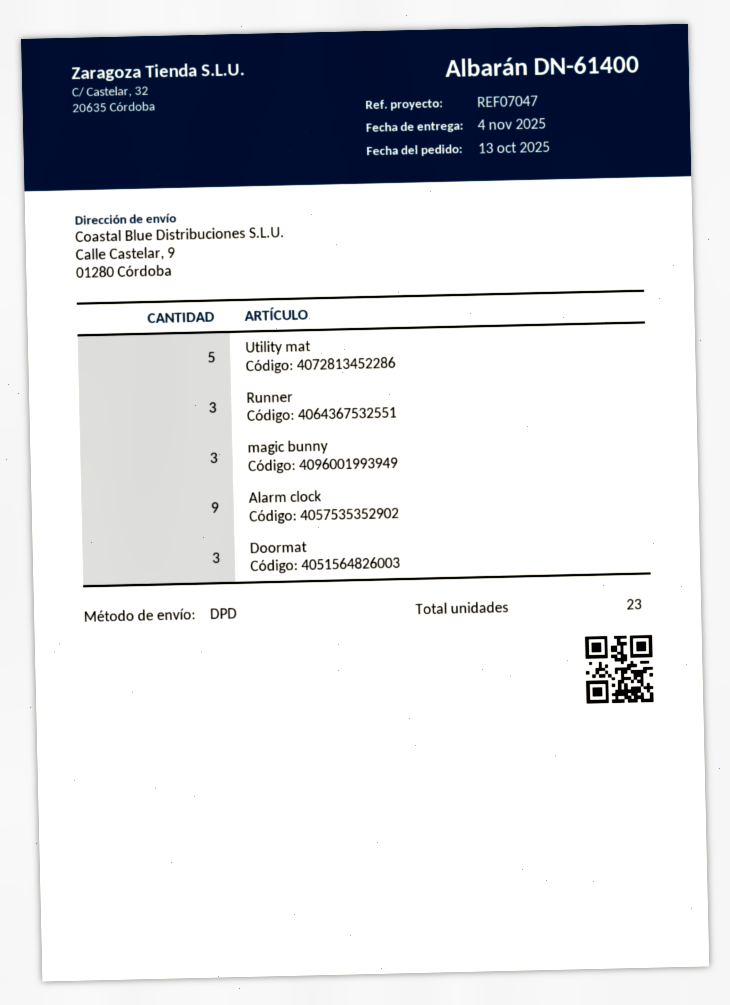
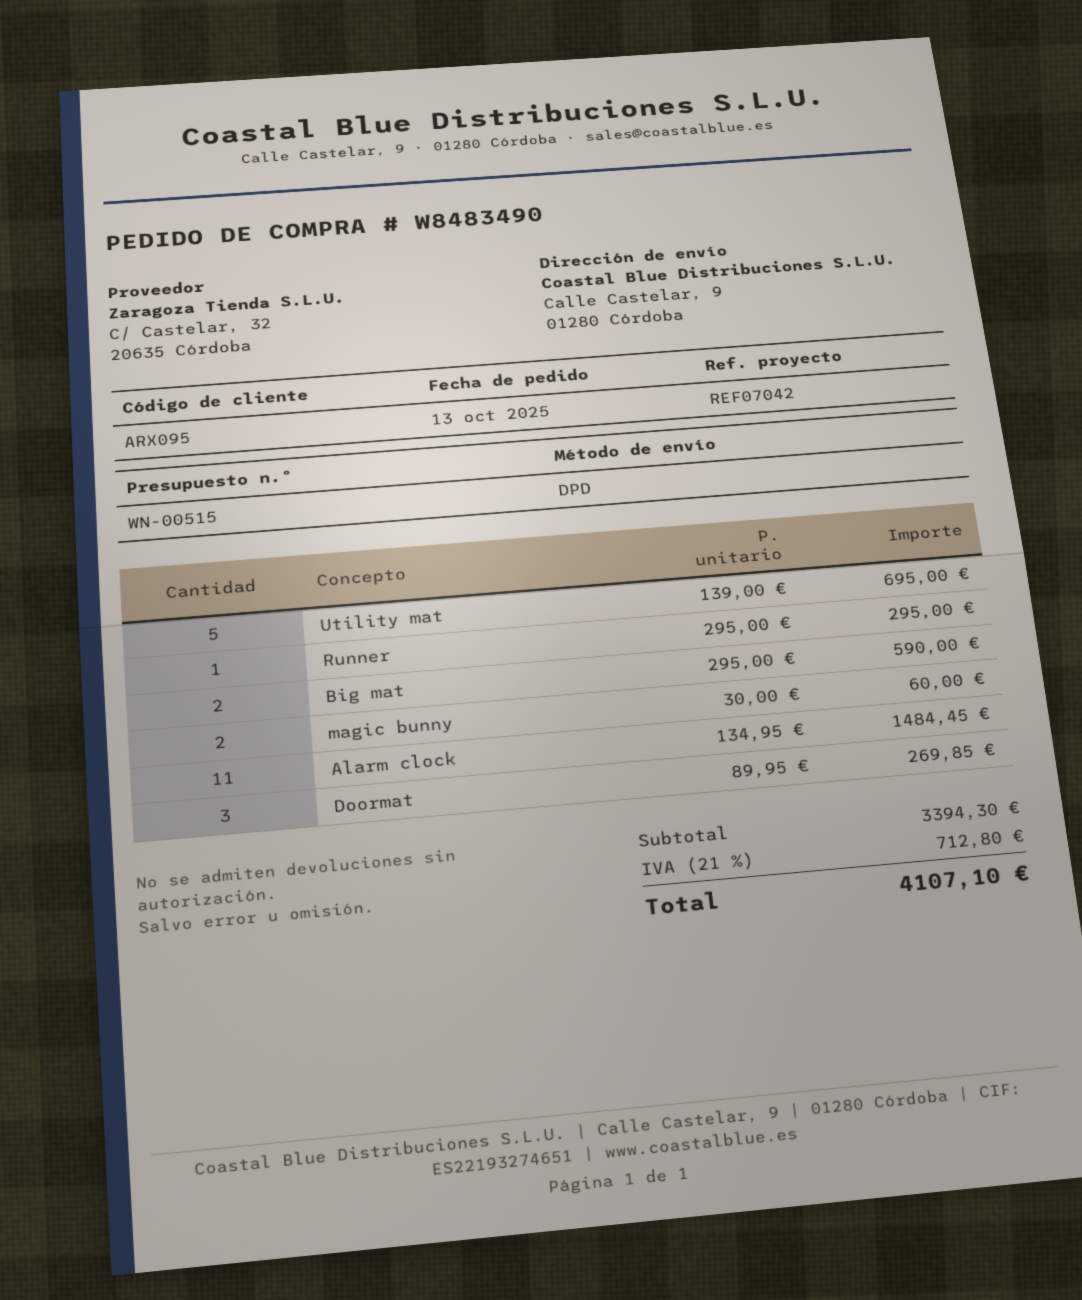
reference: REF07047 -> REF07042
Runner: 3 -> 1
magic bunny: 3 -> 2
Alarm clock: 9 -> 11
Big mat: none -> 2

